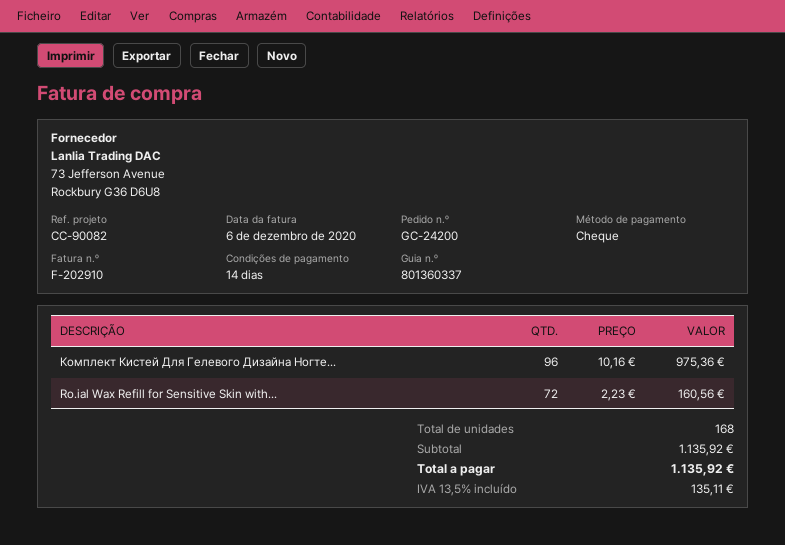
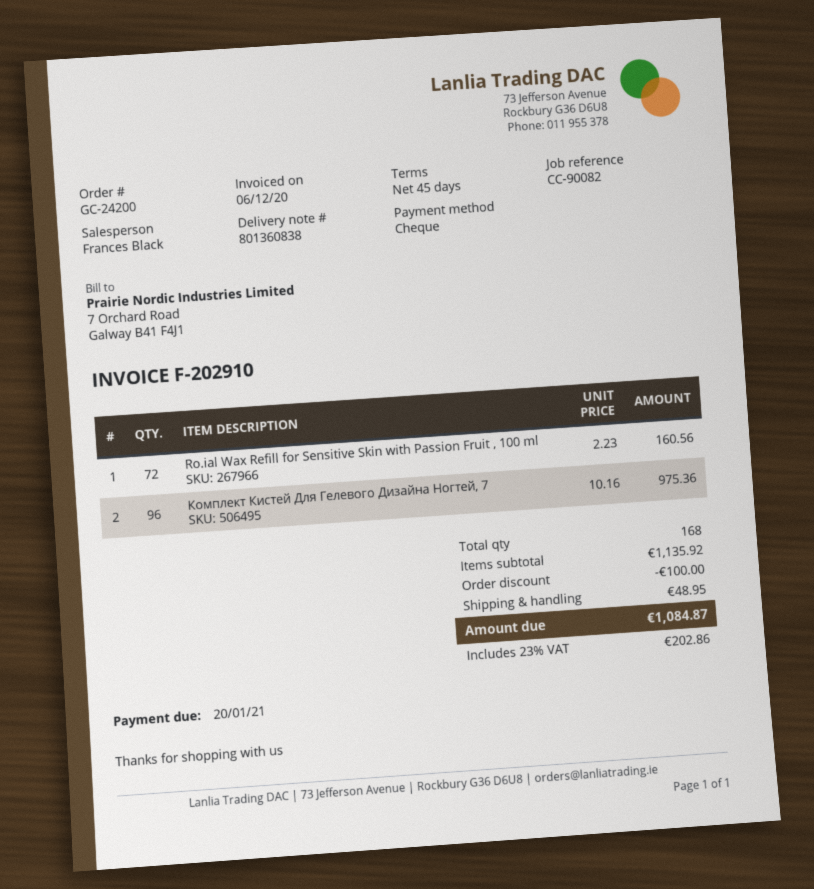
delivery note number: 801360337 -> 801360838
payment terms: 14 days -> 45 days
discount: none -> 100.00
shipping: none -> 48.95
tax: 13.5% = 135.11 -> 23% = 202.86
total: 1135.92 -> 1084.87

